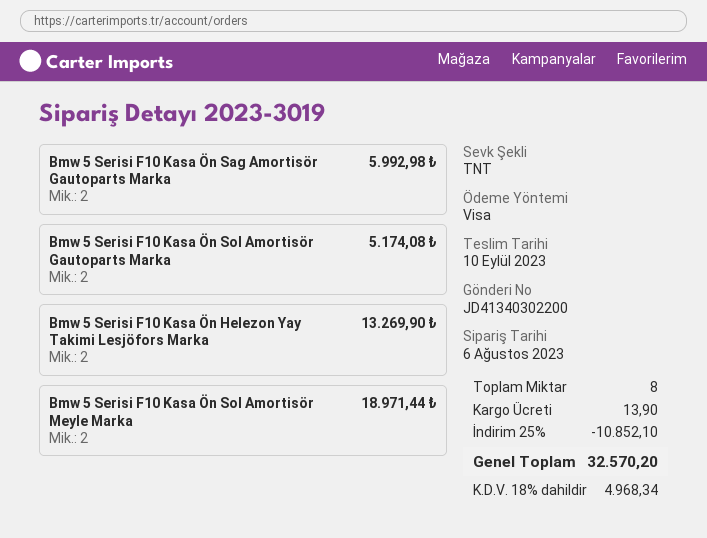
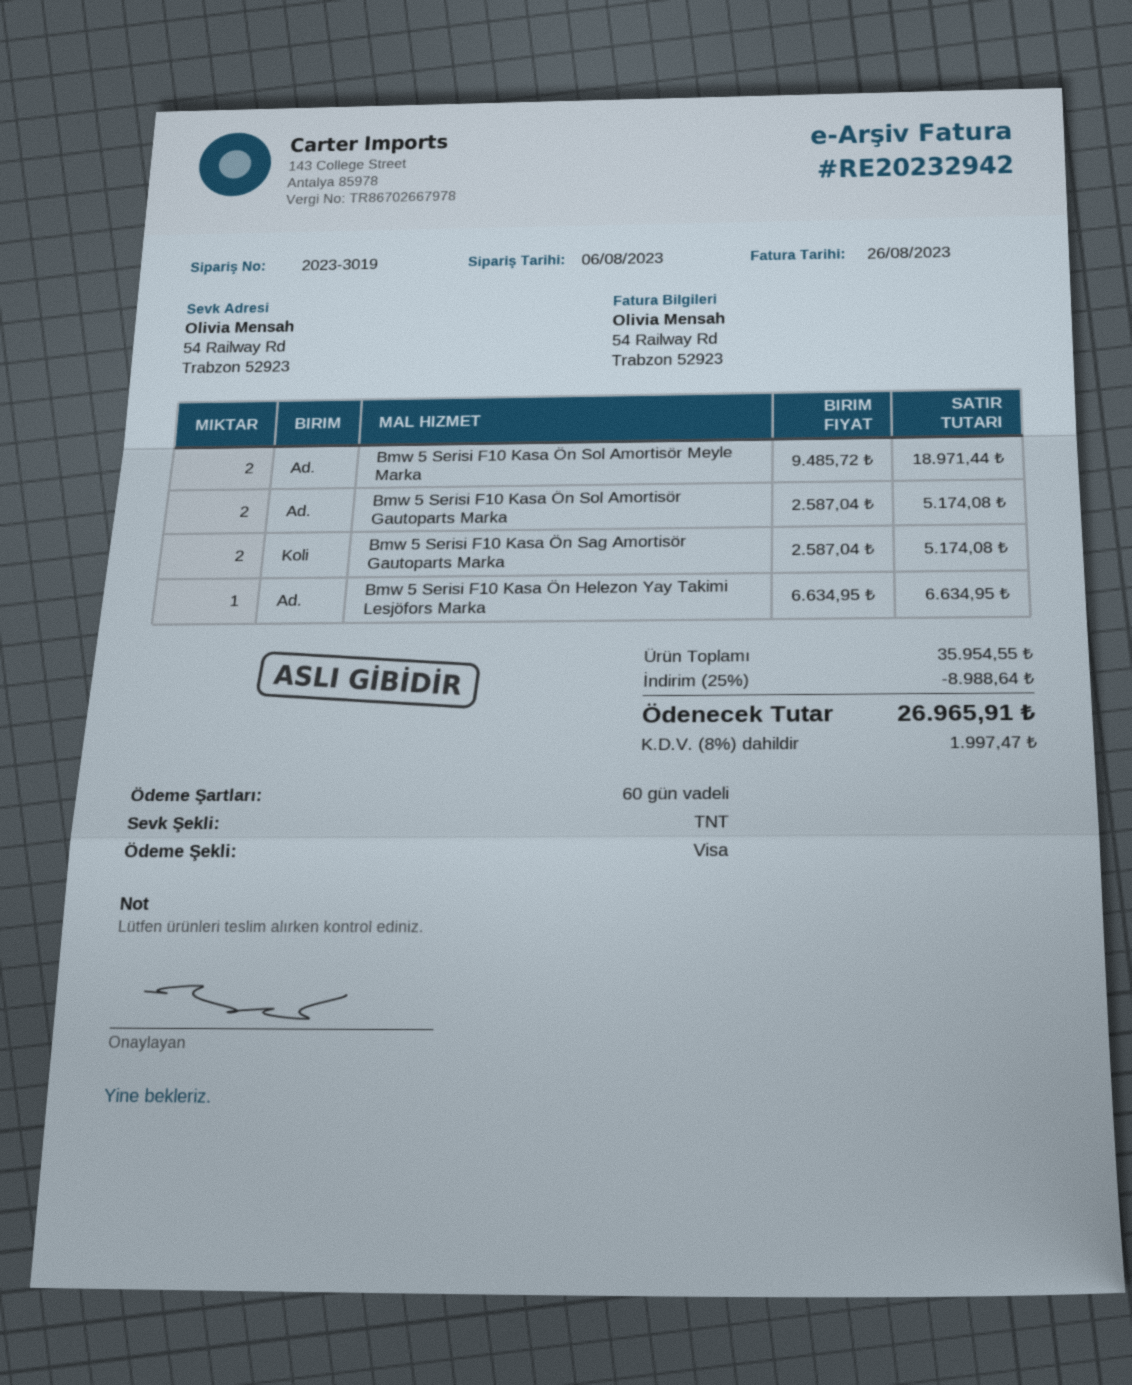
Bmw 5 Serisi F10 Kasa Ön Sag Amortisör Gautoparts Marka: 2 for 5992.98 -> 2 for 5174.08
Bmw 5 Serisi F10 Kasa Ön Helezon Yay Takimi Lesjöfors Marka: 2 for 13269.90 -> 1 for 6634.95
discount: 25% = 10852.10 -> 25% = 8988.64
shipping: 13.90 -> none
tax: 18% = 4968.34 -> 8% = 1997.47
total: 32570.20 -> 26965.91

